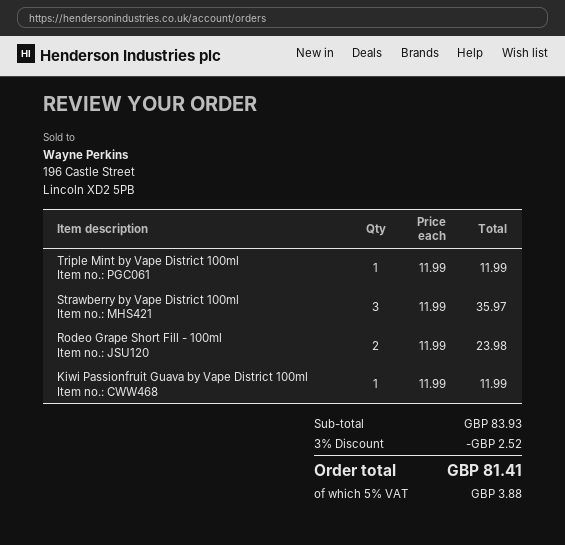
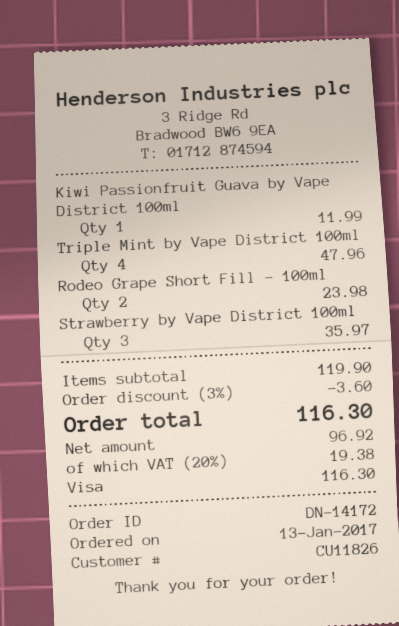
Triple Mint by Vape District 100ml: 1 for 11.99 -> 4 for 47.96
subtotal: 83.93 -> 119.90
discount: 3% = 2.52 -> 3% = 3.60
tax: 5% = 3.88 -> 20% = 19.38
total: 81.41 -> 116.30

